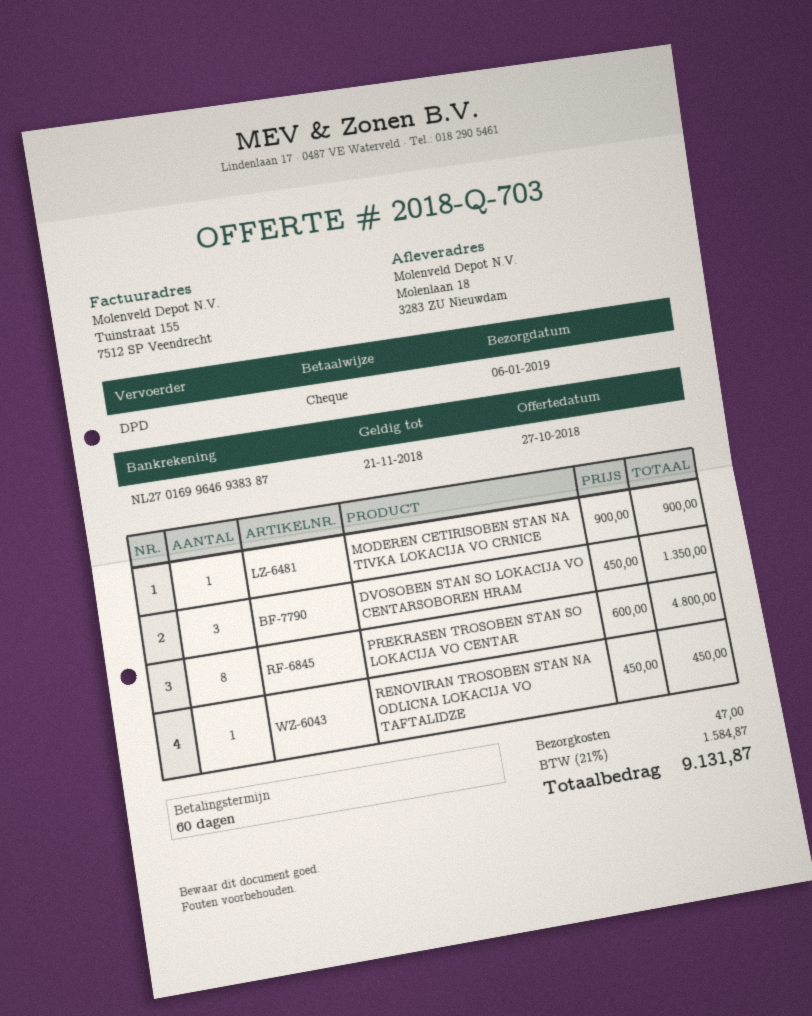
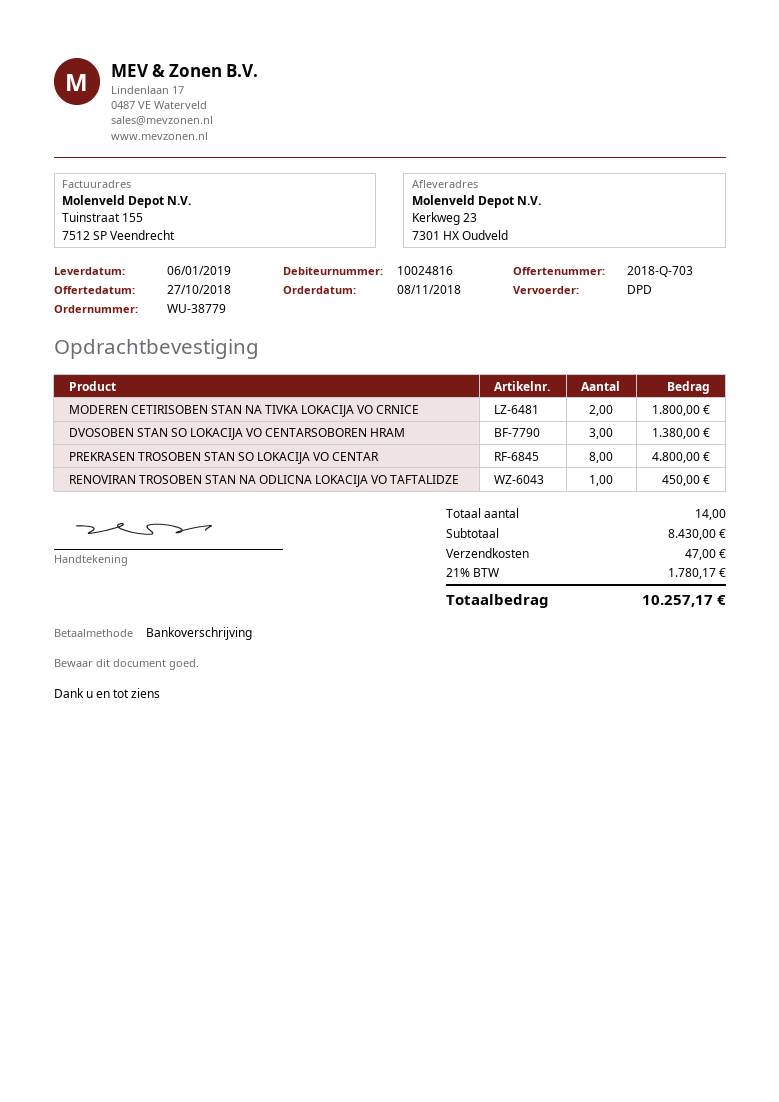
payment method: cheque -> bank transfer
ship to: Molenlaan 18, 3283 ZU Nieuwdam -> Kerkweg 23, 7301 HX Oudveld
MODEREN CETIRISOBEN STAN NA TIVKA LOKACIJA VO CRNICE: 1 for 900.00 -> 2 for 1800.00
DVOSOBEN STAN SO LOKACIJA VO CENTARSOBOREN HRAM: 3 for 1350.00 -> 3 for 1380.00
tax: 21% = 1584.87 -> 21% = 1780.17
total: 9131.87 -> 10257.17

